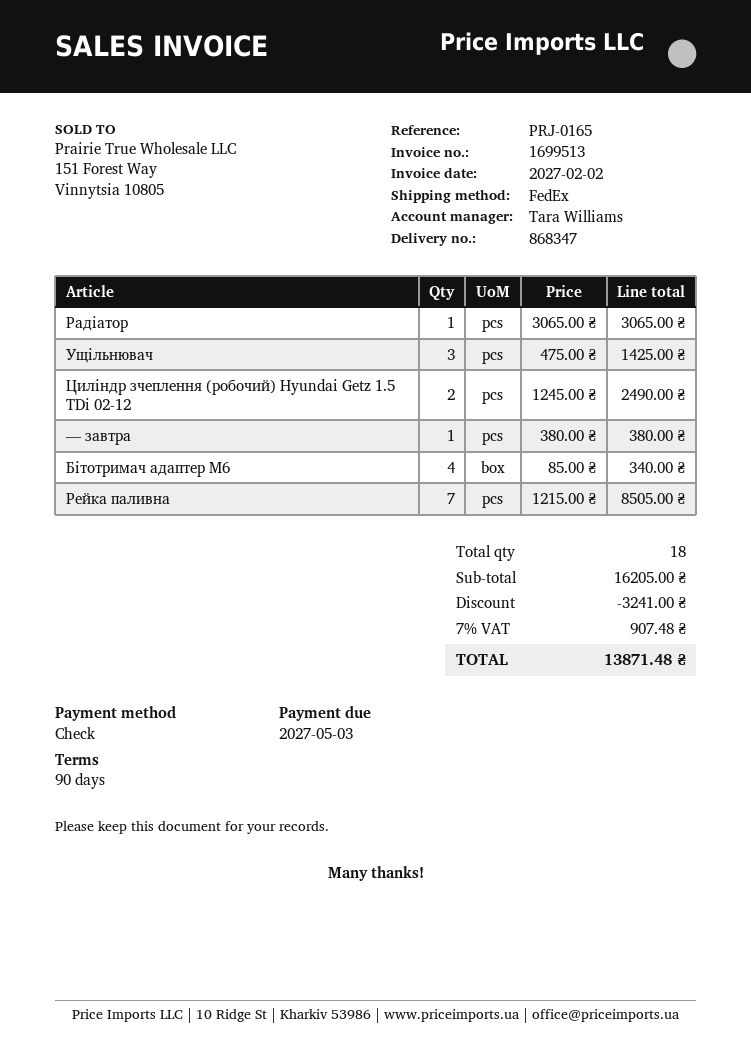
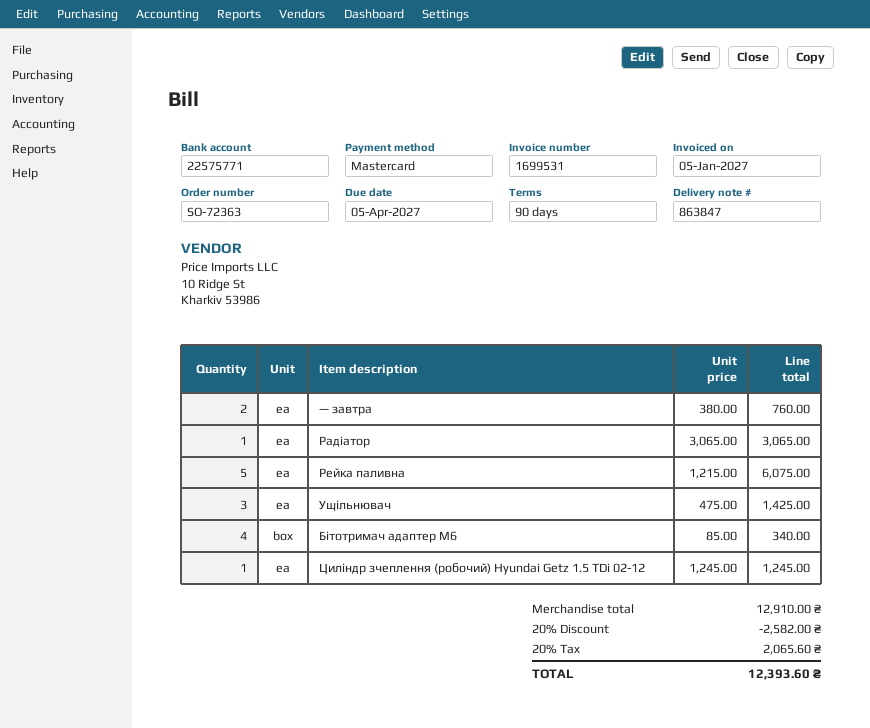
delivery note number: 868347 -> 863847
invoice number: 1699513 -> 1699531
invoice date: 2027-02-02 -> 2027-01-05
due date: 2027-05-03 -> 2027-04-05
payment method: cheque -> Mastercard
Циліндр зчеплення (робочий) Hyundai Getz 1.5 TDi 02-12: 2 x 1245.00 = 2490.00 -> 1 x 1245.00 = 1245.00
— завтра: 1 x 380.00 = 380.00 -> 2 x 380.00 = 760.00
Рейка паливна: 7 x 1215.00 = 8505.00 -> 5 x 1215.00 = 6075.00
subtotal: 16205.00 -> 12910.00
discount: 3241.00 -> 2582.00
tax: 7% = 907.48 -> 20% = 2065.60
total: 13871.48 -> 12393.60

